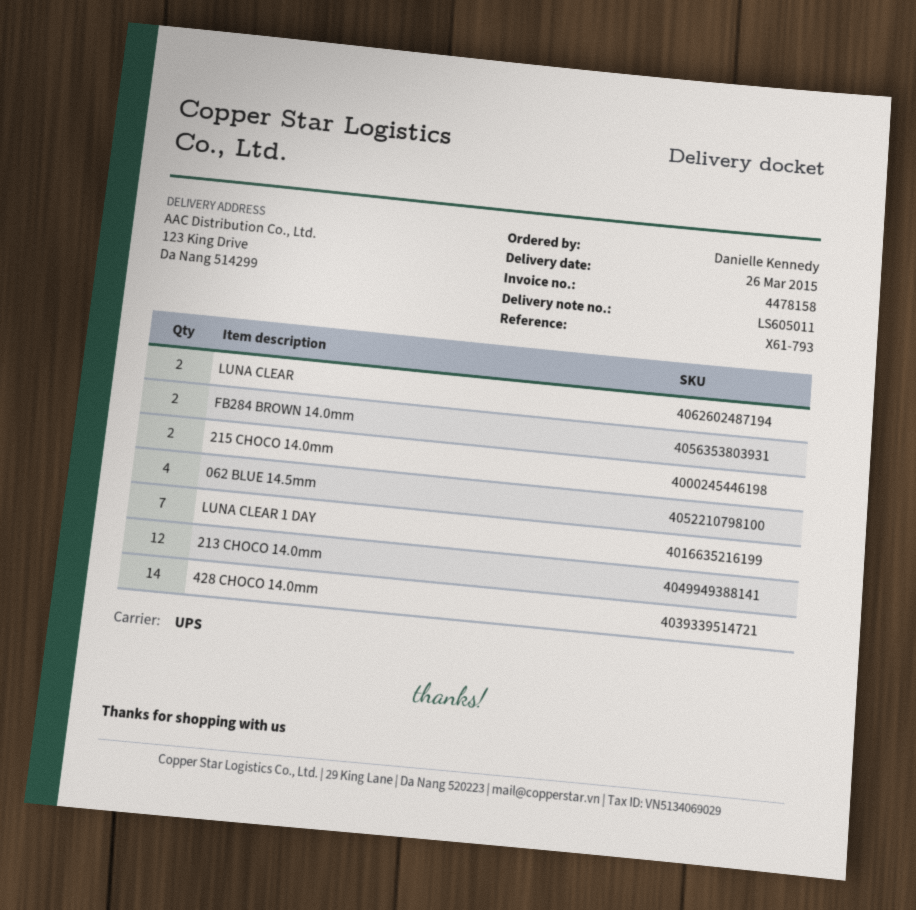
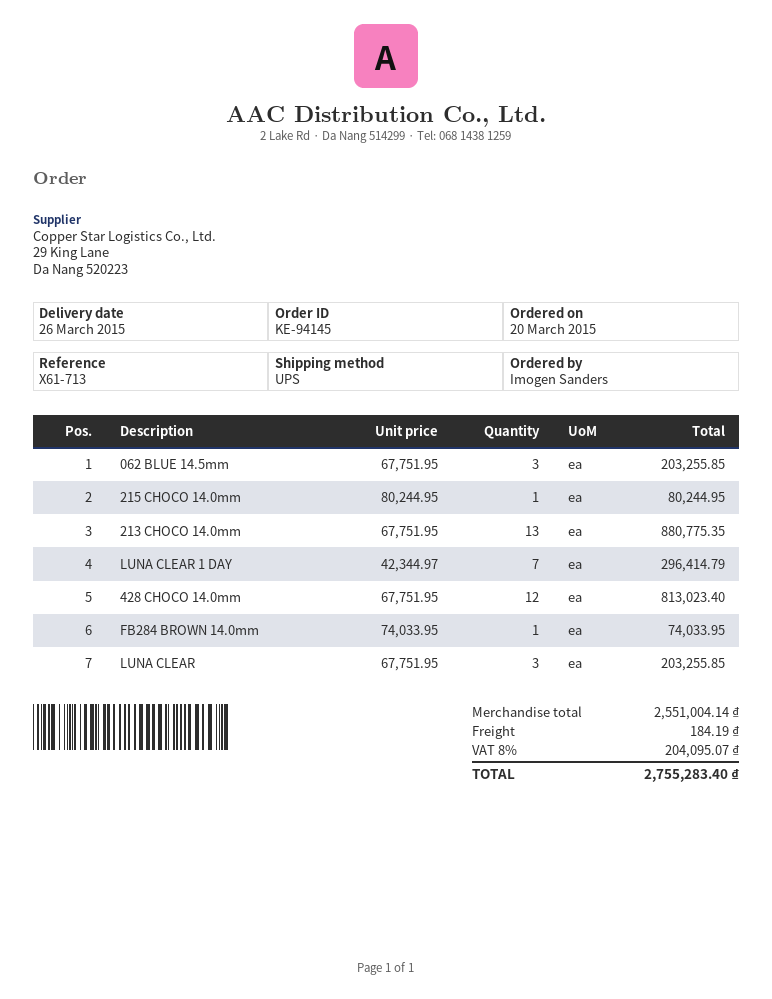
reference: X61-793 -> X61-713
ordered by: Danielle Kennedy -> Imogen Sanders
LUNA CLEAR: 2 -> 3
FB284 BROWN 14.0mm: 2 -> 1
215 CHOCO 14.0mm: 2 -> 1
062 BLUE 14.5mm: 4 -> 3
213 CHOCO 14.0mm: 12 -> 13
428 CHOCO 14.0mm: 14 -> 12

